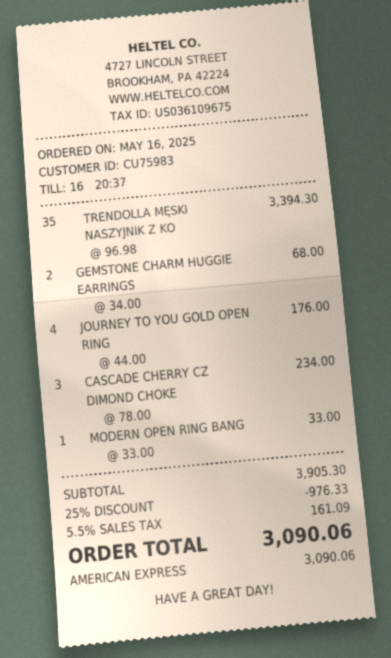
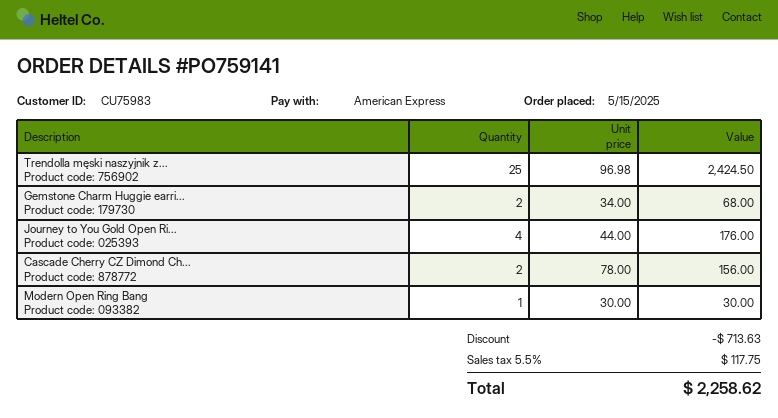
order date: 2025-05-16 -> 2025-05-15
TRENDOLLA MĘSKI NASZYJNIK Z KO: 35 x 96.98 = 3394.30 -> 25 x 96.98 = 2424.50
CASCADE CHERRY CZ DIMOND CHOKE: 3 x 78.00 = 234.00 -> 2 x 78.00 = 156.00
MODERN OPEN RING BANG: 1 x 33.00 = 33.00 -> 1 x 30.00 = 30.00
discount: 976.33 -> 713.63
tax: 5.5% = 161.09 -> 5.5% = 117.75
total: 3090.06 -> 2258.62

